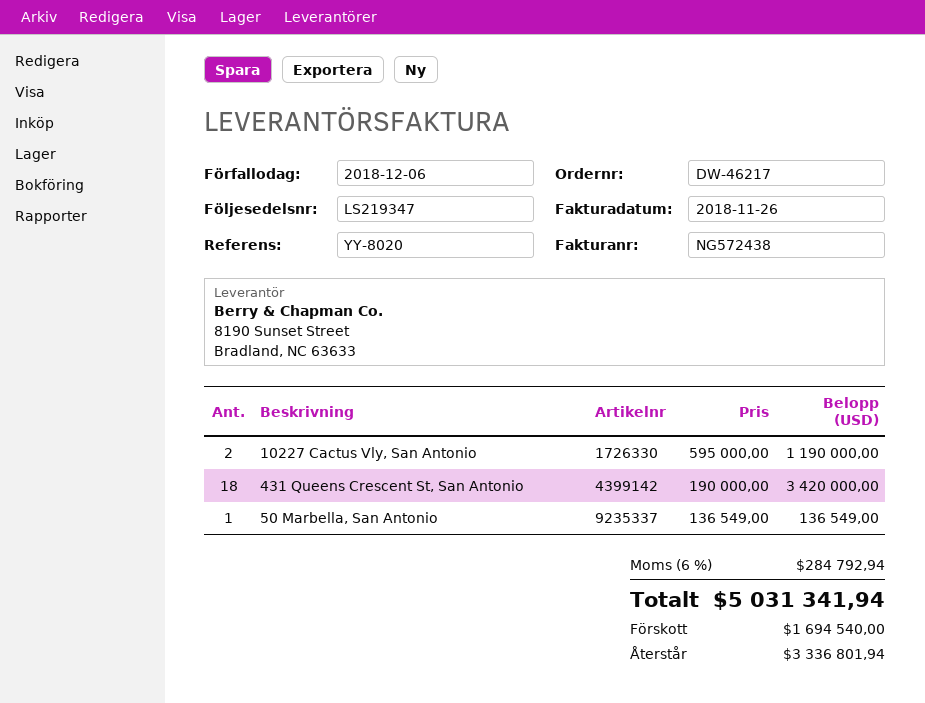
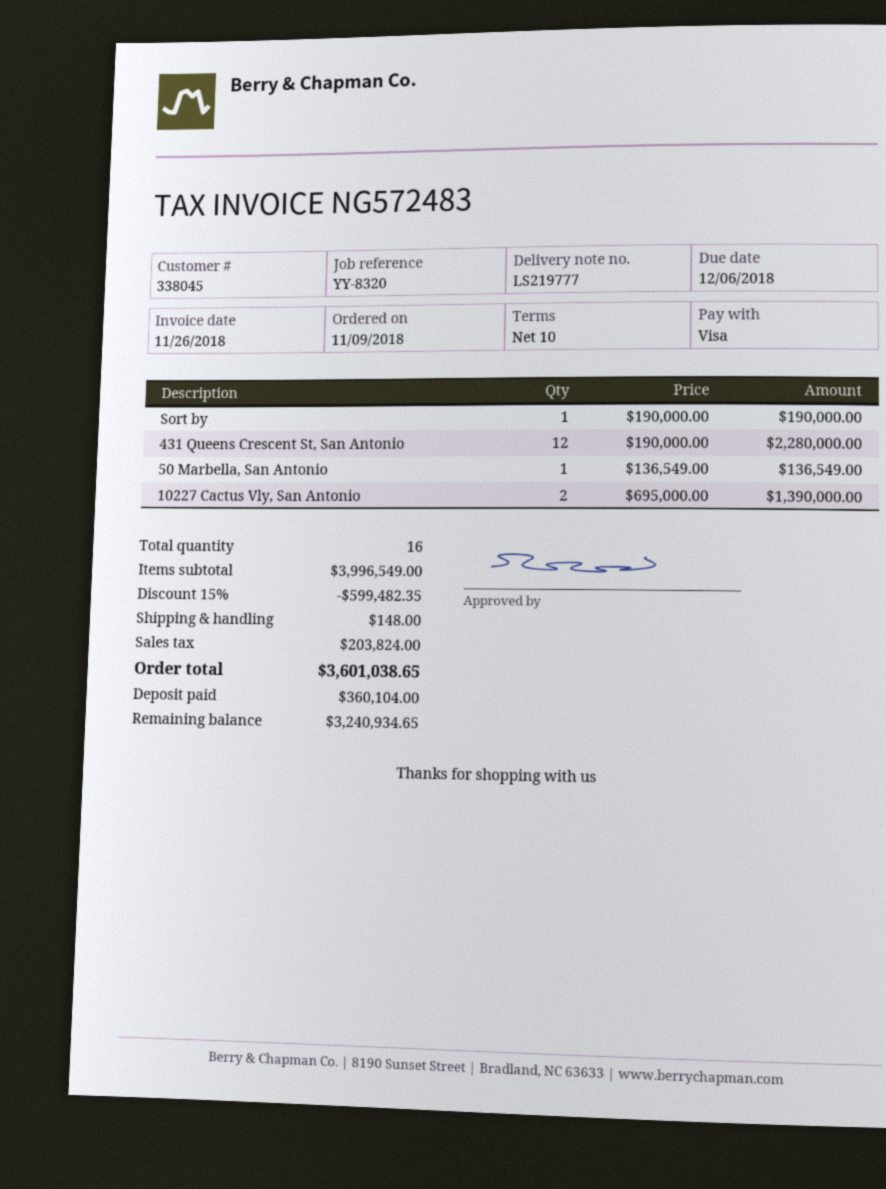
delivery note number: LS219347 -> LS219777
invoice number: NG572438 -> NG572483
reference: YY-8020 -> YY-8320
10227 Cactus Vly, San Antonio: 2 x 595000.00 = 1190000.00 -> 2 x 695000.00 = 1390000.00
431 Queens Crescent St, San Antonio: 18 x 190000.00 = 3420000.00 -> 12 x 190000.00 = 2280000.00
Sort by: none -> 1 x 190000.00 = 190000.00
discount: none -> 15% = 599482.35
shipping: none -> 148.00
tax: 284792.94 -> 203824.00
total: 5031341.94 -> 3601038.65
deposit: 1694540.00 -> 360104.00
balance: 3336801.94 -> 3240934.65

